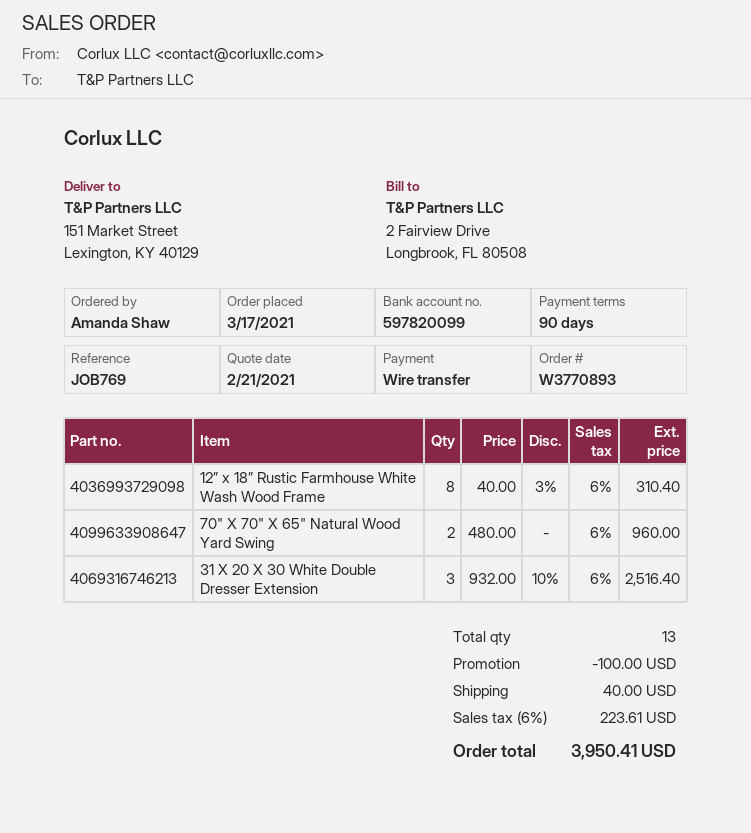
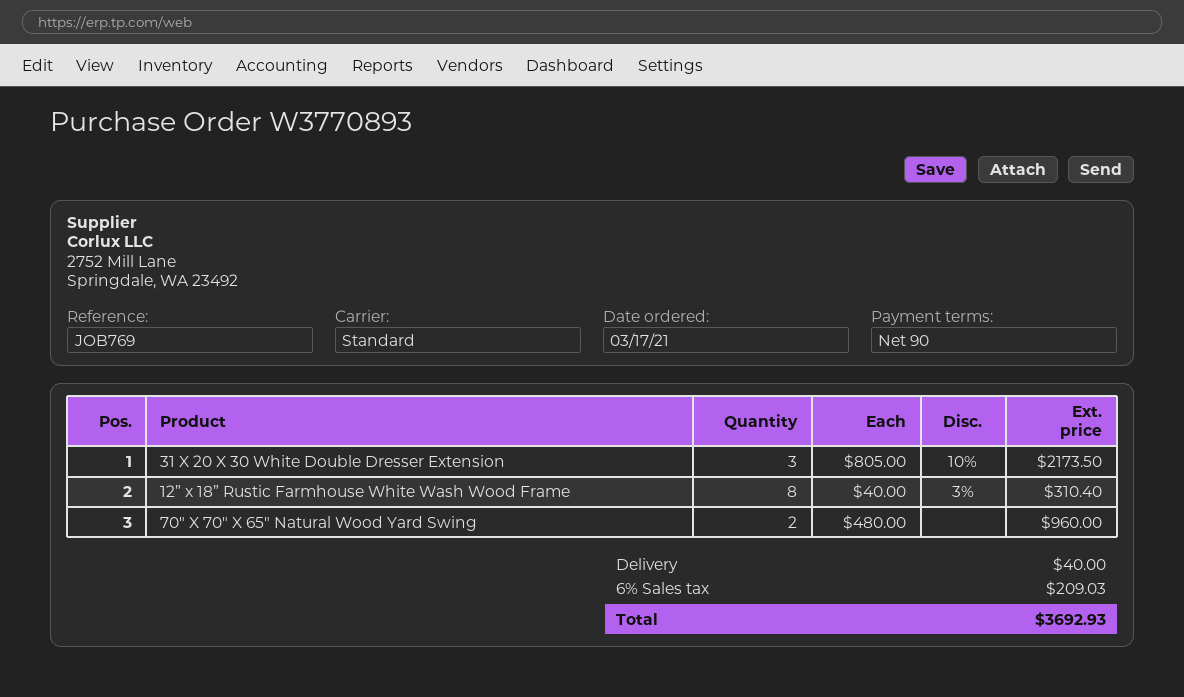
31 X 20 X 30 White Double Dresser Extension: 3 x 932.00 - 10% = 2516.40 -> 3 x 805.00 - 10% = 2173.50
discount: 100.00 -> none
tax: 6% = 223.61 -> 6% = 209.03
total: 3950.41 -> 3692.93

